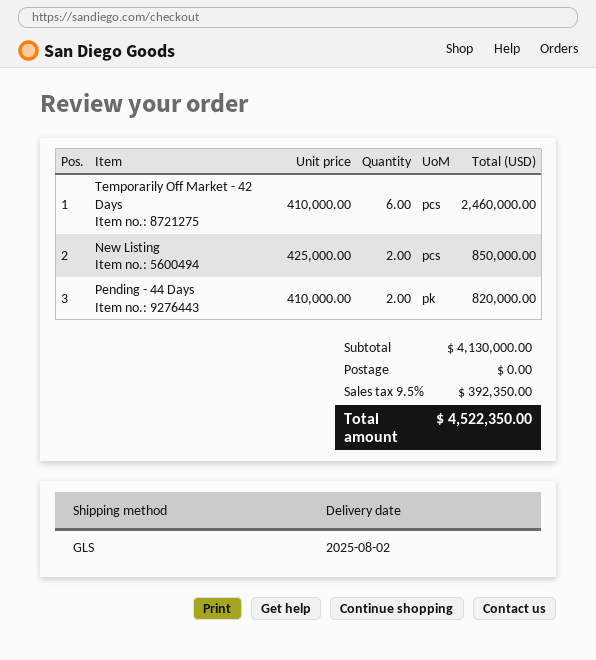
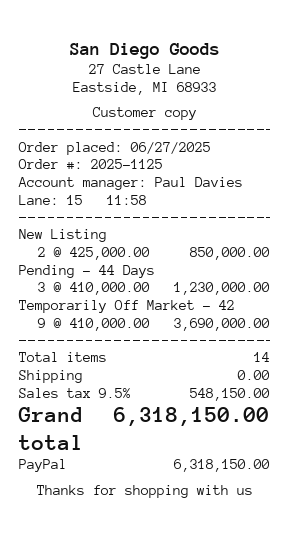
Temporarily Off Market - 42 Days: 6 x 410000.00 = 2460000.00 -> 9 x 410000.00 = 3690000.00
Pending - 44 Days: 2 x 410000.00 = 820000.00 -> 3 x 410000.00 = 1230000.00
tax: 9.5% = 392350.00 -> 9.5% = 548150.00
total: 4522350.00 -> 6318150.00

